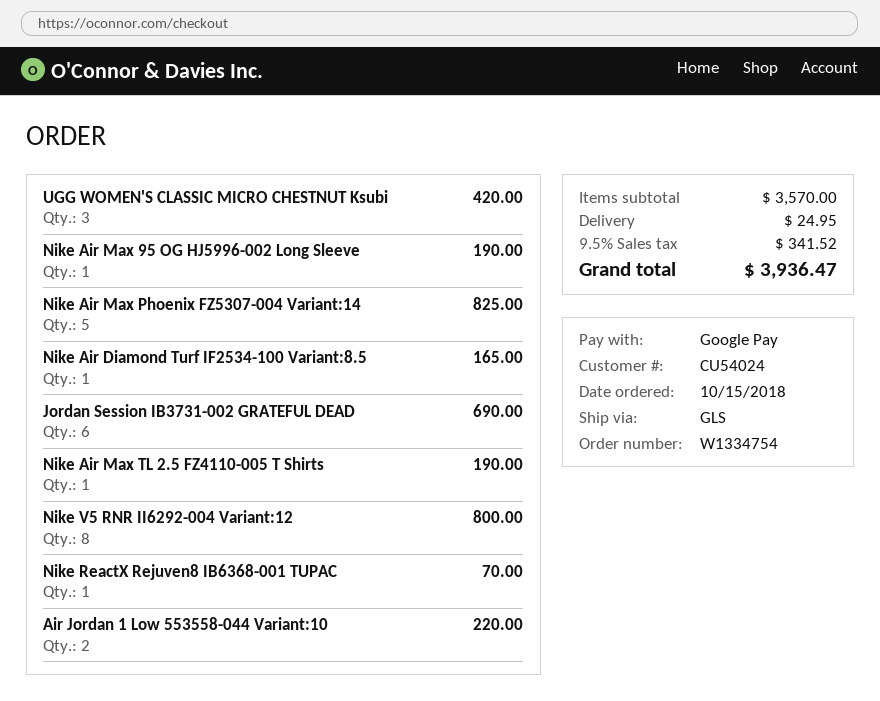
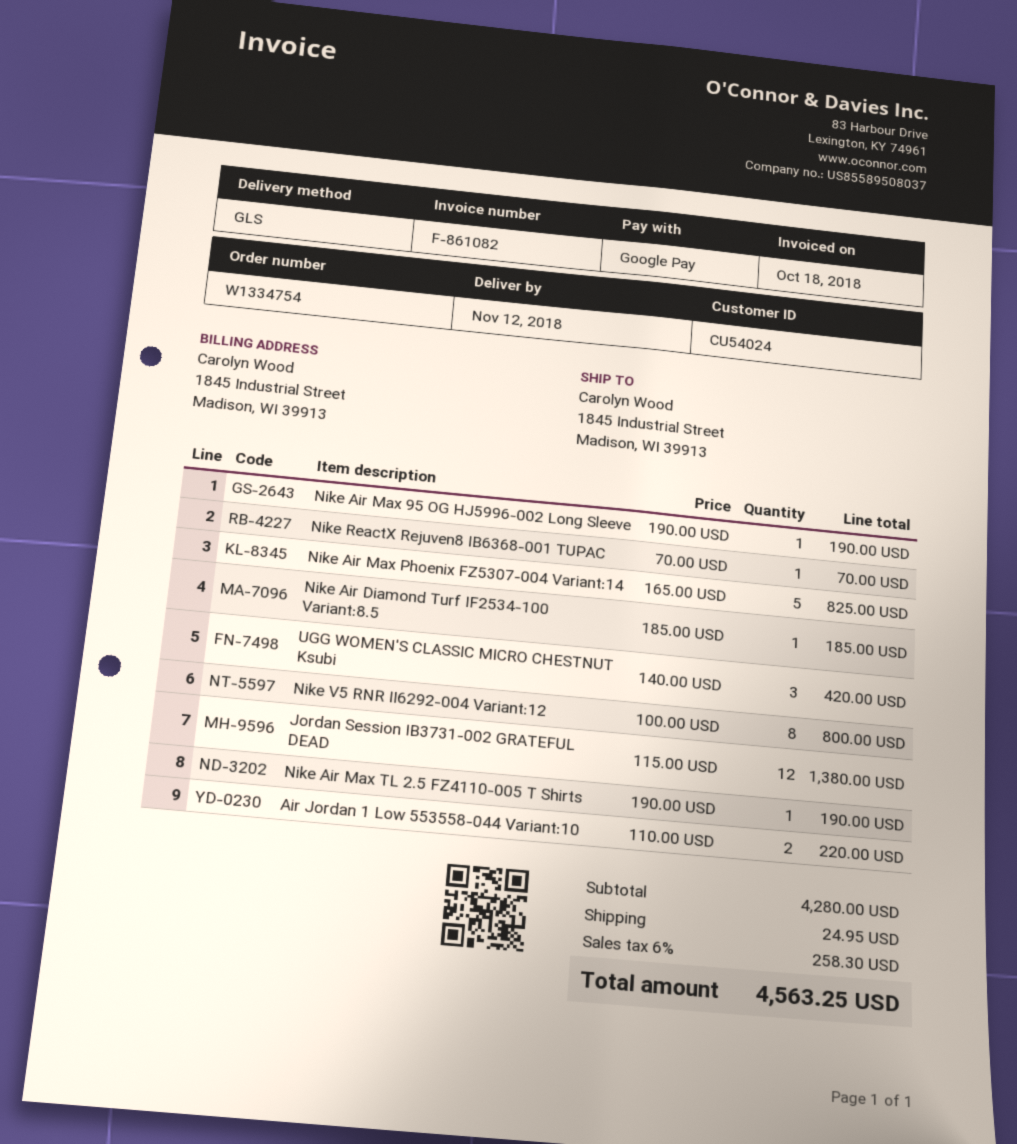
Nike Air Diamond Turf IF2534-100 Variant:8.5: 1 for 165.00 -> 1 for 185.00
Jordan Session IB3731-002 GRATEFUL DEAD: 6 for 690.00 -> 12 for 1380.00
subtotal: 3570.00 -> 4280.00
tax: 9.5% = 341.52 -> 6% = 258.30
total: 3936.47 -> 4563.25

